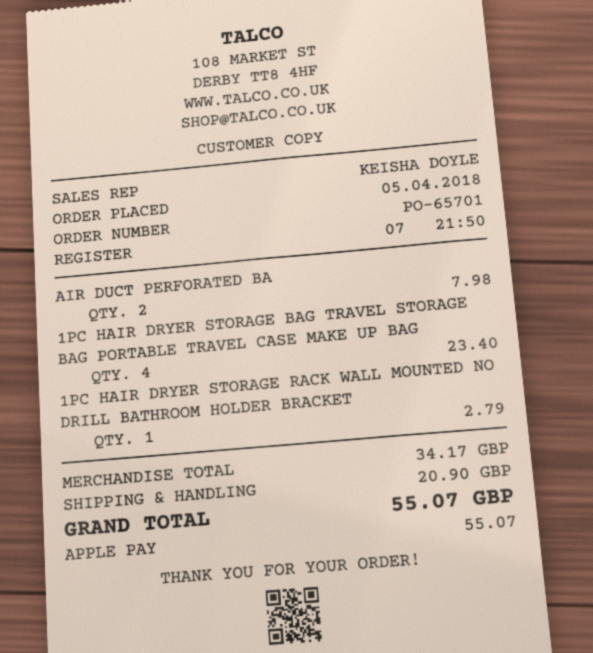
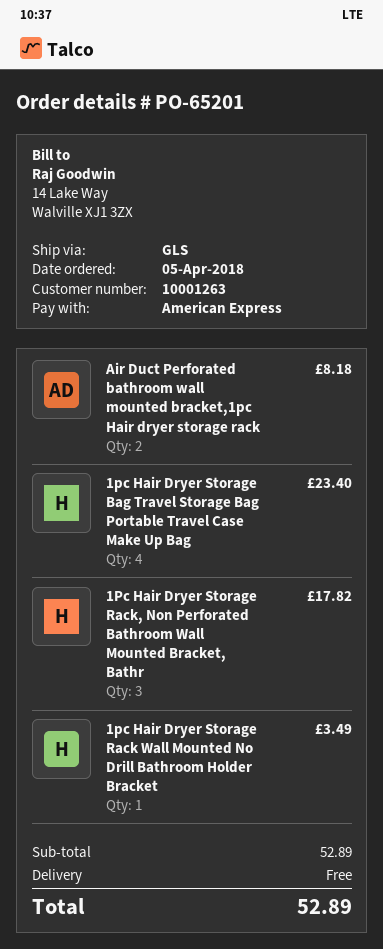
order number: PO-65701 -> PO-65201
payment method: Apple Pay -> American Express
AIR DUCT PERFORATED BA: 2 for 7.98 -> 2 for 8.18
1PC HAIR DRYER STORAGE RACK WALL MOUNTED NO DRILL BATHROOM HOLDER BRACKET: 1 for 2.79 -> 1 for 3.49
1Pc Hair Dryer Storage Rack, Non Perforated Bathroom Wall Mounted Bracket, Bathr: none -> 3 for 17.82
subtotal: 34.17 -> 52.89
shipping: 20.90 -> 0.00
total: 55.07 -> 52.89

